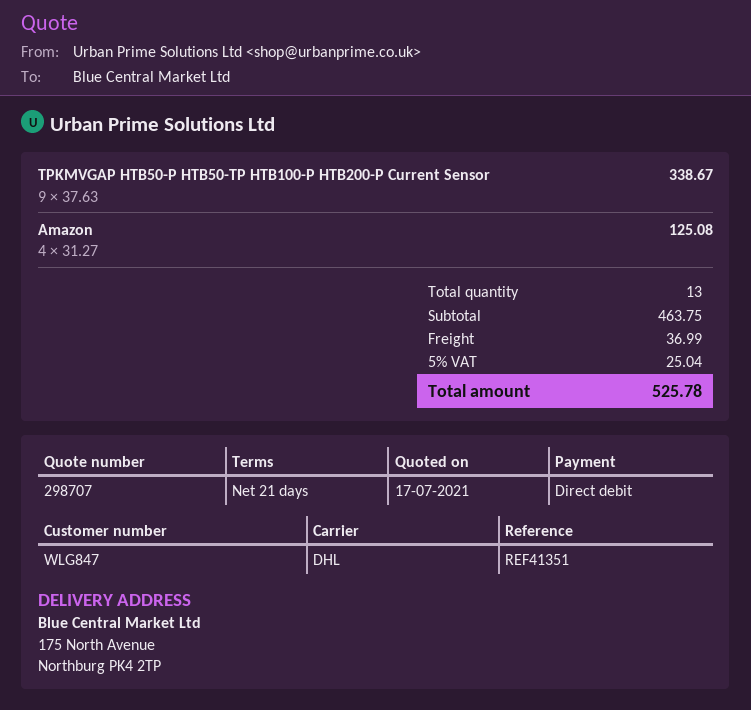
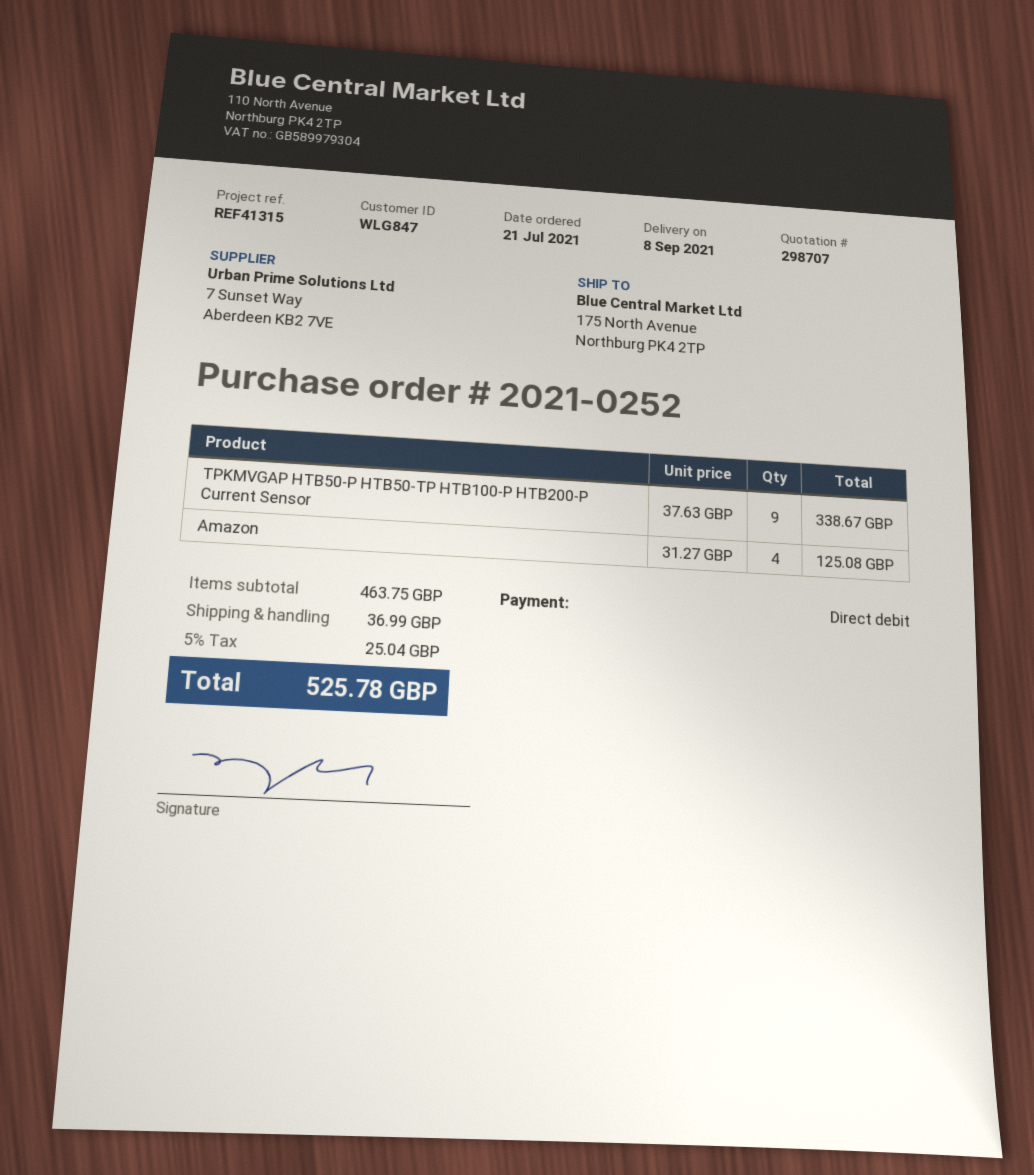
reference: REF41351 -> REF41315

